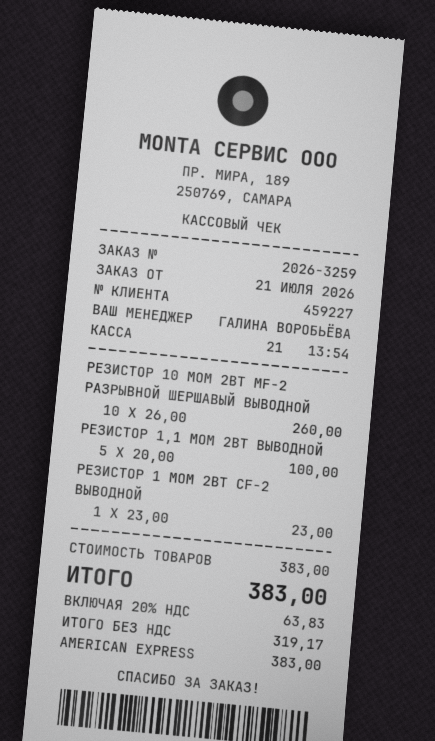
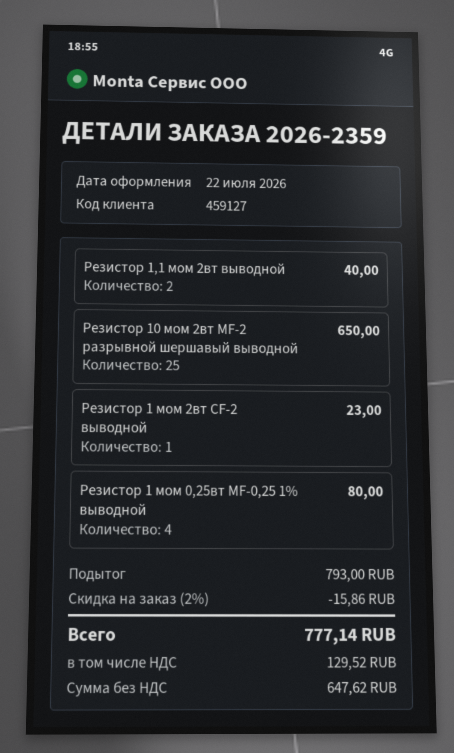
order number: 2026-3259 -> 2026-2359
order date: 2026-07-21 -> 2026-07-22
customer number: 459227 -> 459127
РЕЗИСТОР 10 МОМ 2ВТ MF-2 РАЗРЫВНОЙ ШЕРШАВЫЙ ВЫВОДНОЙ: 10 for 260.00 -> 25 for 650.00
РЕЗИСТОР 1,1 МОМ 2ВТ ВЫВОДНОЙ: 5 for 100.00 -> 2 for 40.00
Резистор 1 мом 0,25вт MF-0,25 1% выводной: none -> 4 for 80.00
subtotal: 383.00 -> 793.00
discount: none -> 2% = 15.86
net: 319.17 -> 647.62
tax: 63.83 -> 129.52
total: 383.00 -> 777.14

